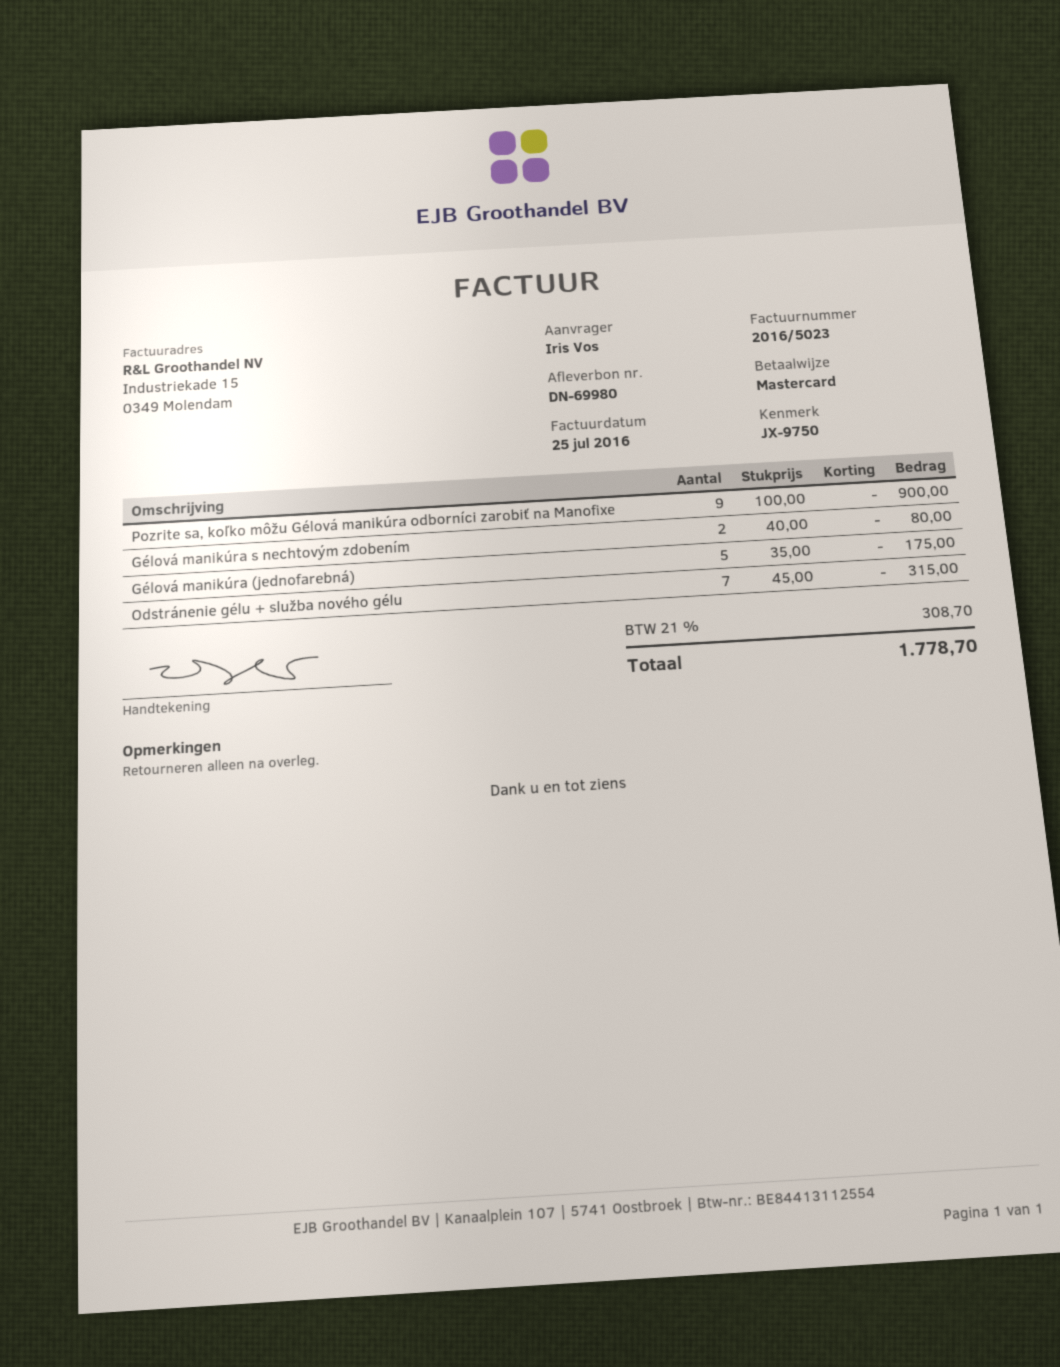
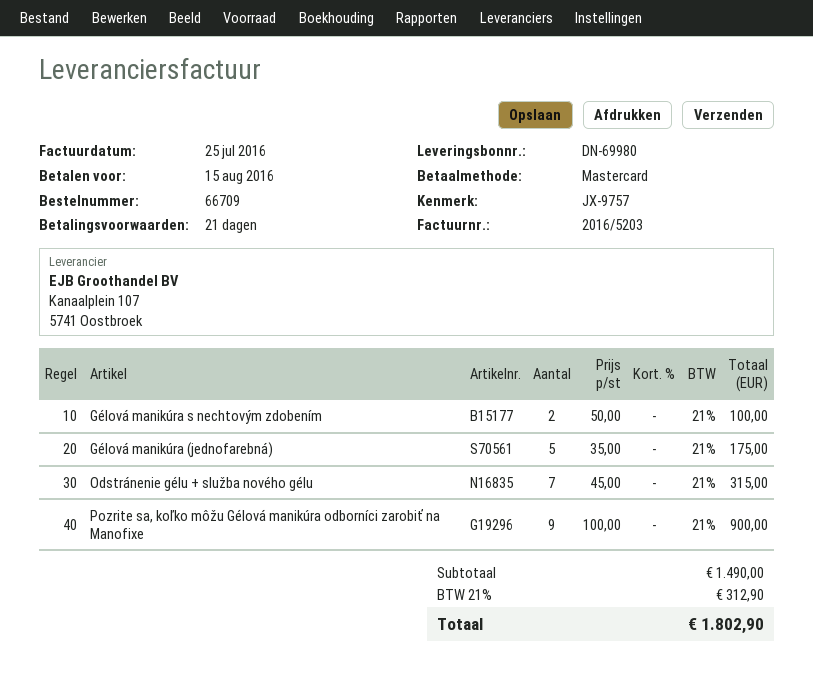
invoice number: 2016/5023 -> 2016/5203
reference: JX-9750 -> JX-9757
Gélová manikúra s nechtovým zdobením: 2 x 40.00 = 80.00 -> 2 x 50.00 = 100.00
tax: 21% = 308.70 -> 21% = 312.90
total: 1778.70 -> 1802.90

